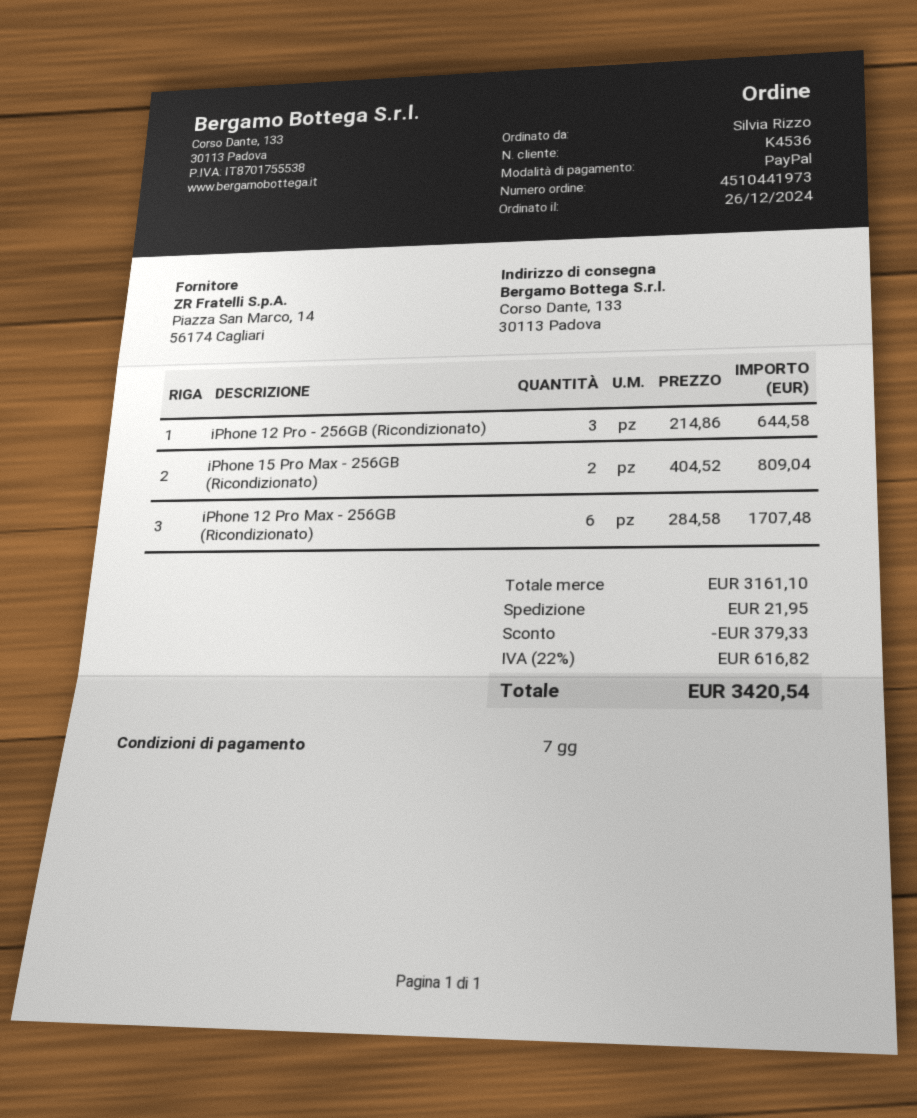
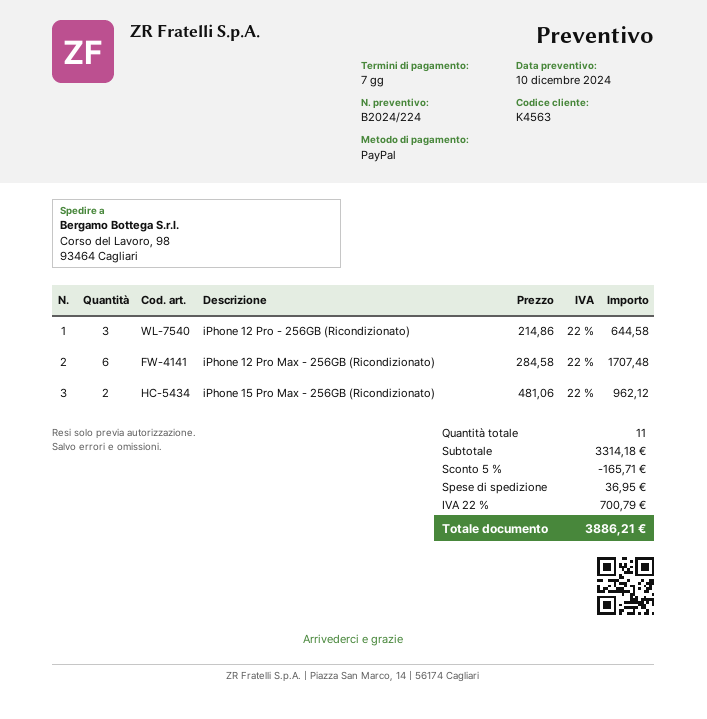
customer number: K4536 -> K4563
ship to: Corso Dante, 133, 30113 Padova -> Corso del Lavoro, 98, 93464 Cagliari
iPhone 15 Pro Max - 256GB (Ricondizionato): 2 x 404.52 = 809.04 -> 2 x 481.06 = 962.12
subtotal: 3161.10 -> 3314.18
discount: 379.33 -> 165.71
shipping: 21.95 -> 36.95
tax: 22% = 616.82 -> 22% = 700.79
total: 3420.54 -> 3886.21

